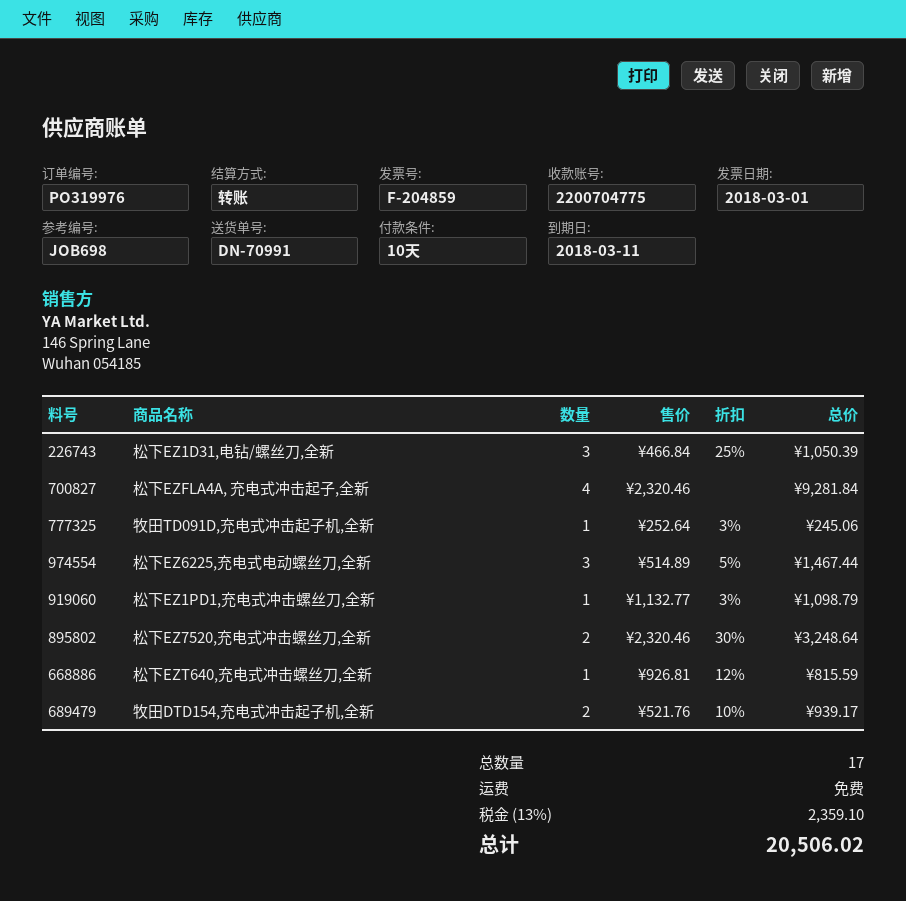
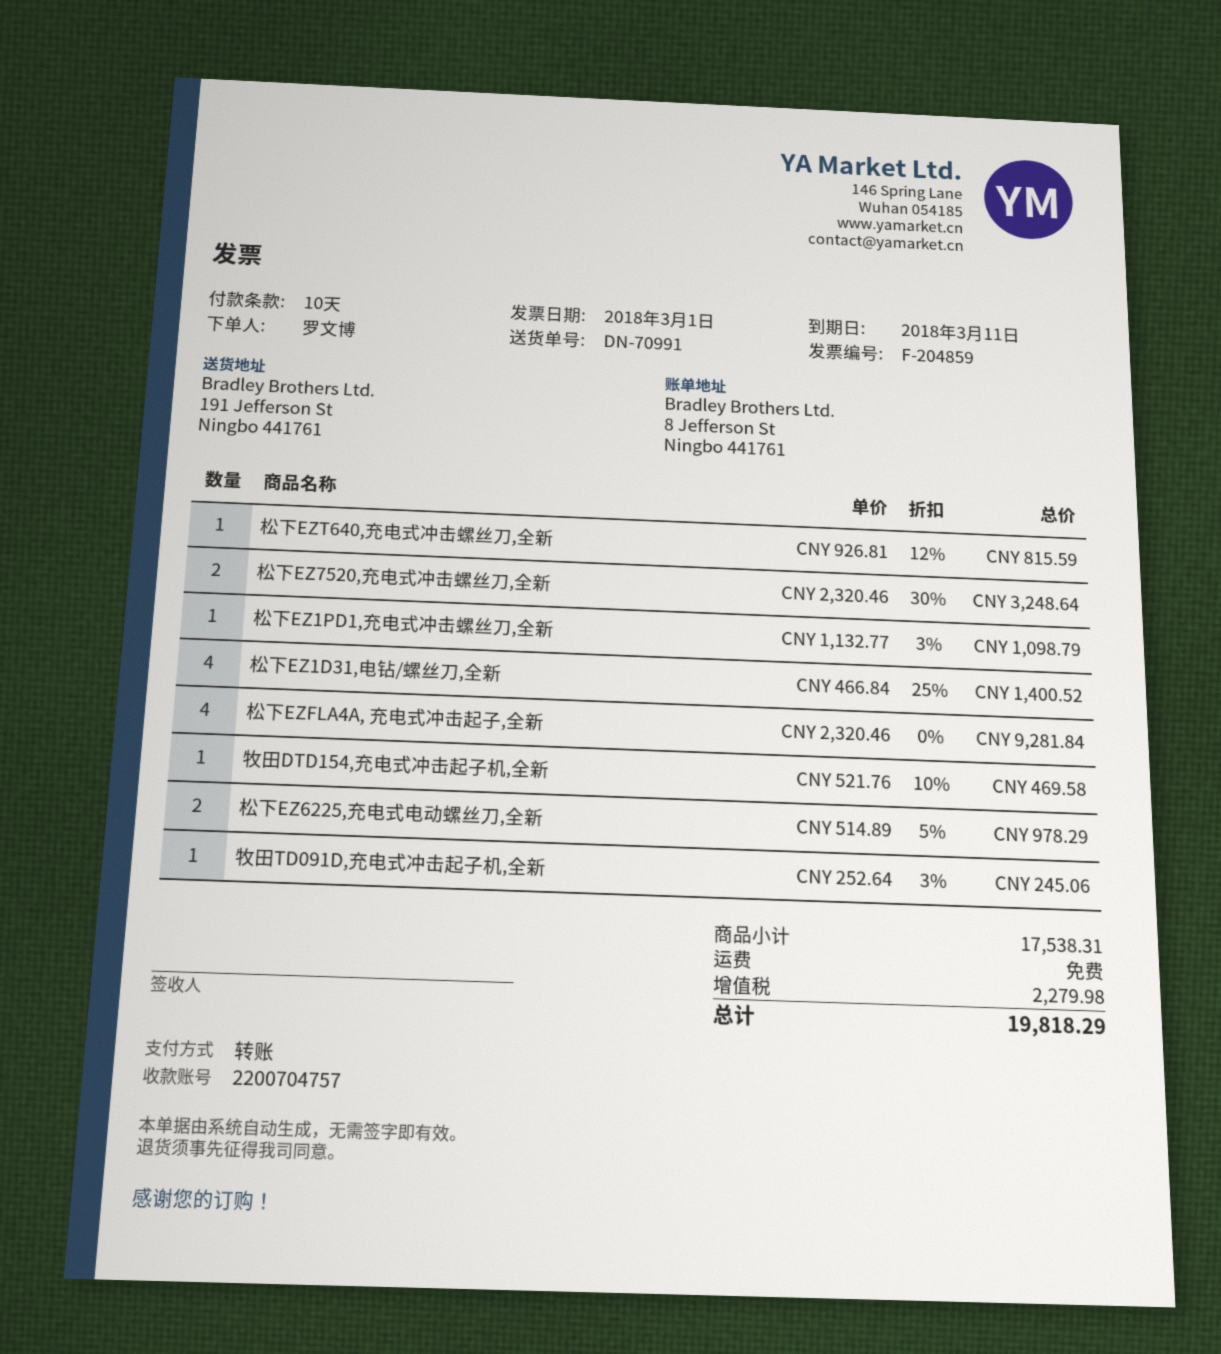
bank account: 2200704775 -> 2200704757
松下EZ1D31,电钻/螺丝刀,全新: 3 x 466.84 - 25% = 1050.39 -> 4 x 466.84 - 25% = 1400.52
松下EZ6225,充电式电动螺丝刀,全新: 3 x 514.89 - 5% = 1467.44 -> 2 x 514.89 - 5% = 978.29
牧田DTD154,充电式冲击起子机,全新: 2 x 521.76 - 10% = 939.17 -> 1 x 521.76 - 10% = 469.58
tax: 2359.10 -> 2279.98
total: 20506.02 -> 19818.29

